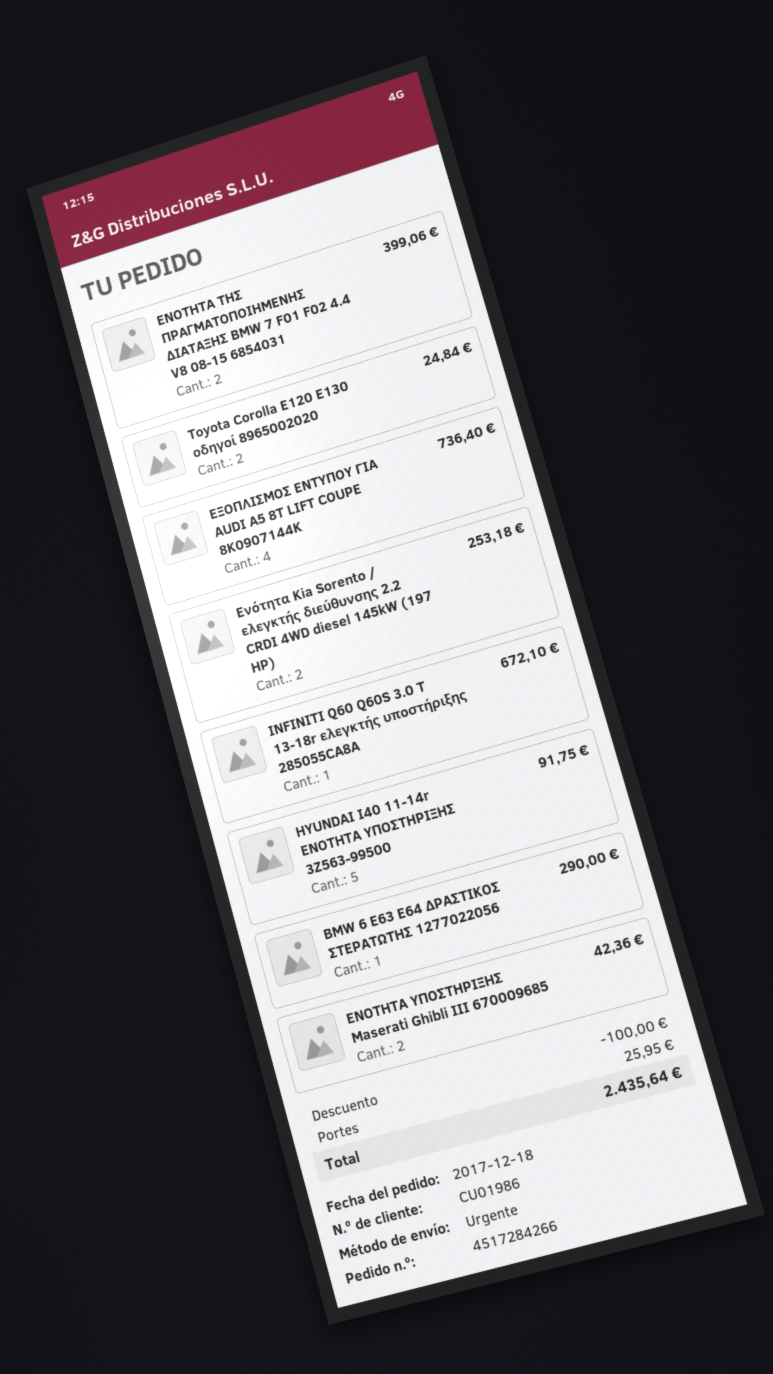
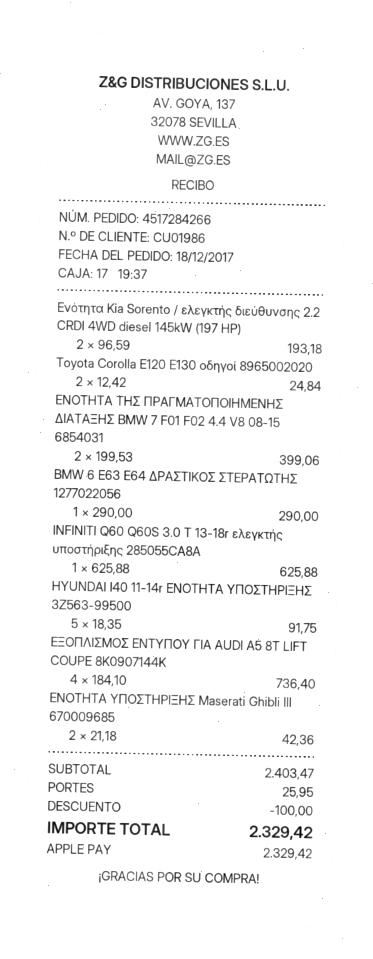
Ενότητα Kia Sorento / ελεγκτής διεύθυνσης 2.2 CRDI 4WD diesel 145kW (197 HP): 2 for 253.18 -> 2 for 193.18
INFINITI Q60 Q60S 3.0 T 13-18r ελεγκτής υποστήριξης 285055CA8A: 1 for 672.10 -> 1 for 625.88
total: 2435.64 -> 2329.42

